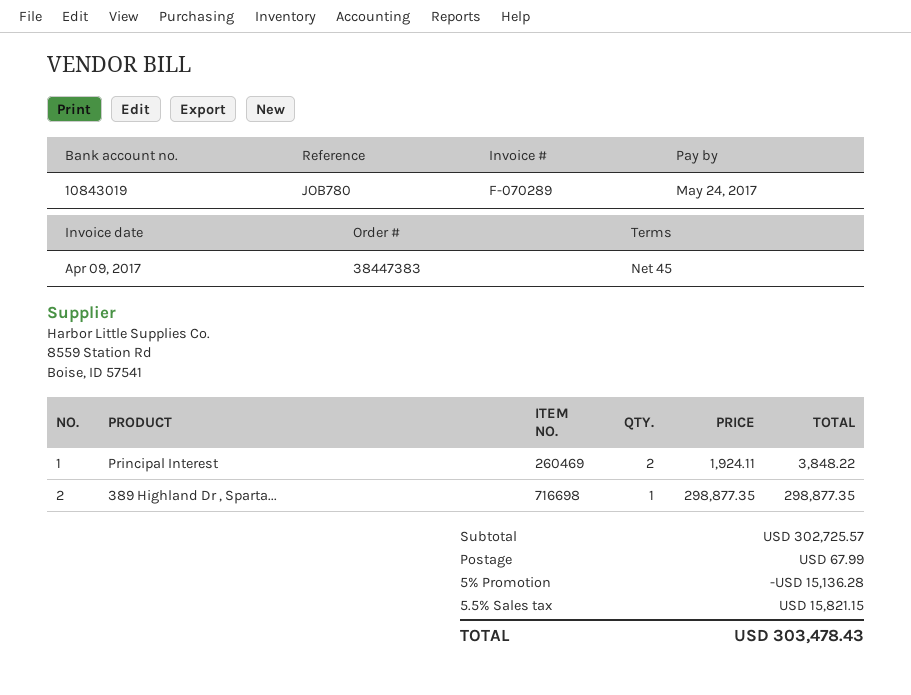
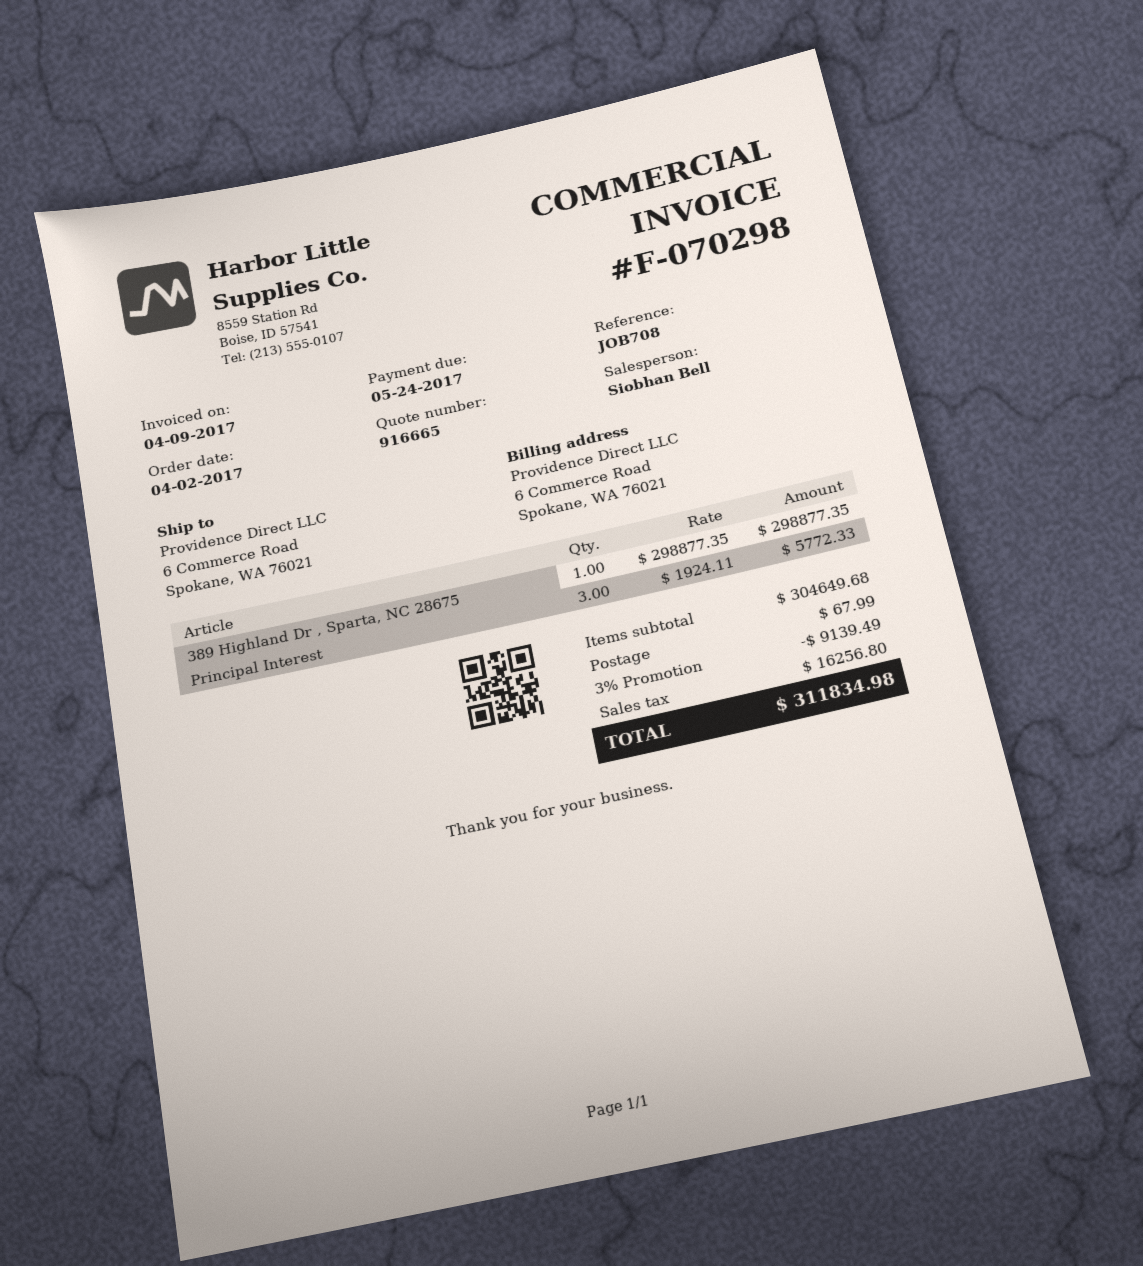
invoice number: F-070289 -> F-070298
reference: JOB780 -> JOB708
Principal Interest: 2 x 1924.11 = 3848.22 -> 3 x 1924.11 = 5772.33
subtotal: 302725.57 -> 304649.68
discount: 5% = 15136.28 -> 3% = 9139.49
tax: 15821.15 -> 16256.80
total: 303478.43 -> 311834.98

